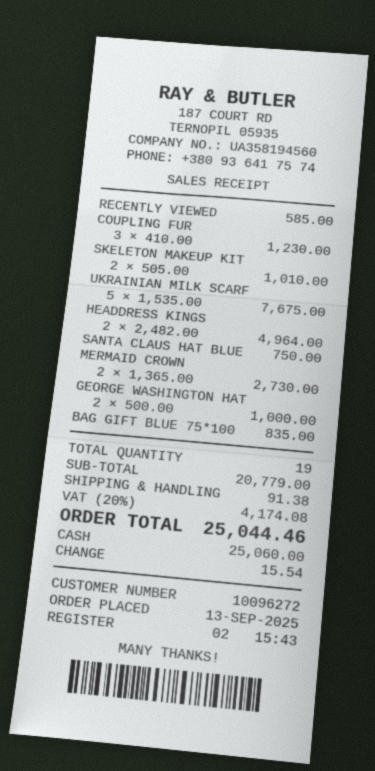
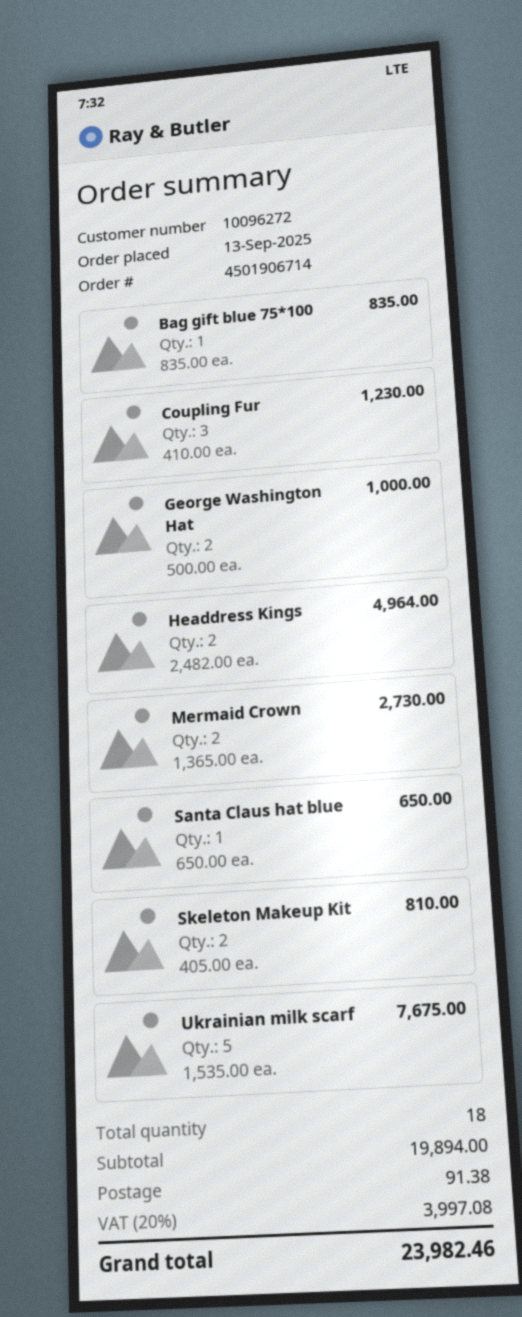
RECENTLY VIEWED: 1 x 585.00 = 585.00 -> none
SKELETON MAKEUP KIT: 2 x 505.00 = 1010.00 -> 2 x 405.00 = 810.00
SANTA CLAUS HAT BLUE: 1 x 750.00 = 750.00 -> 1 x 650.00 = 650.00
total quantity: 19 -> 18
subtotal: 20779.00 -> 19894.00
tax: 20% = 4174.08 -> 20% = 3997.08
total: 25044.46 -> 23982.46

